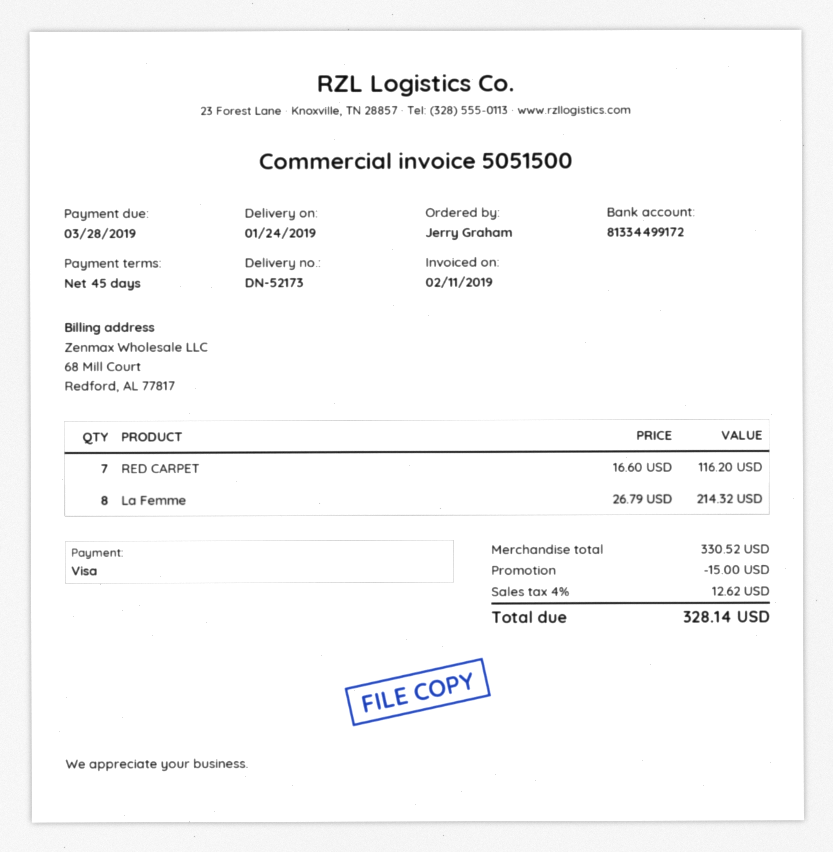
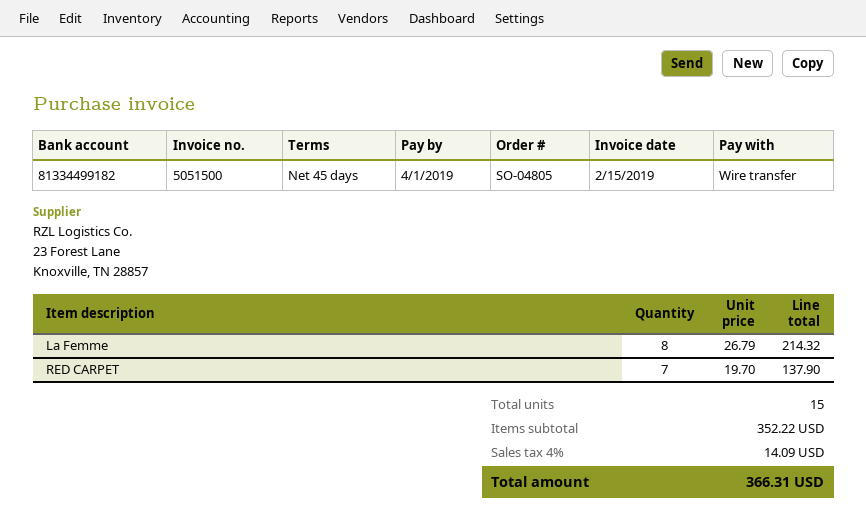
invoice date: 2019-02-11 -> 2019-02-15
due date: 2019-03-28 -> 2019-04-01
payment method: Visa -> bank transfer
bank account: 81334499172 -> 81334499182
RED CARPET: 7 x 16.60 = 116.20 -> 7 x 19.70 = 137.90
subtotal: 330.52 -> 352.22
discount: 15.00 -> none
tax: 4% = 12.62 -> 4% = 14.09
total: 328.14 -> 366.31

